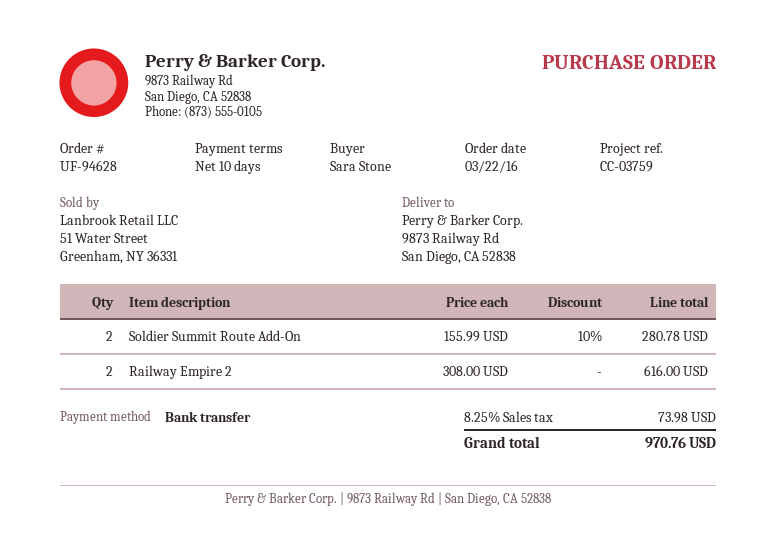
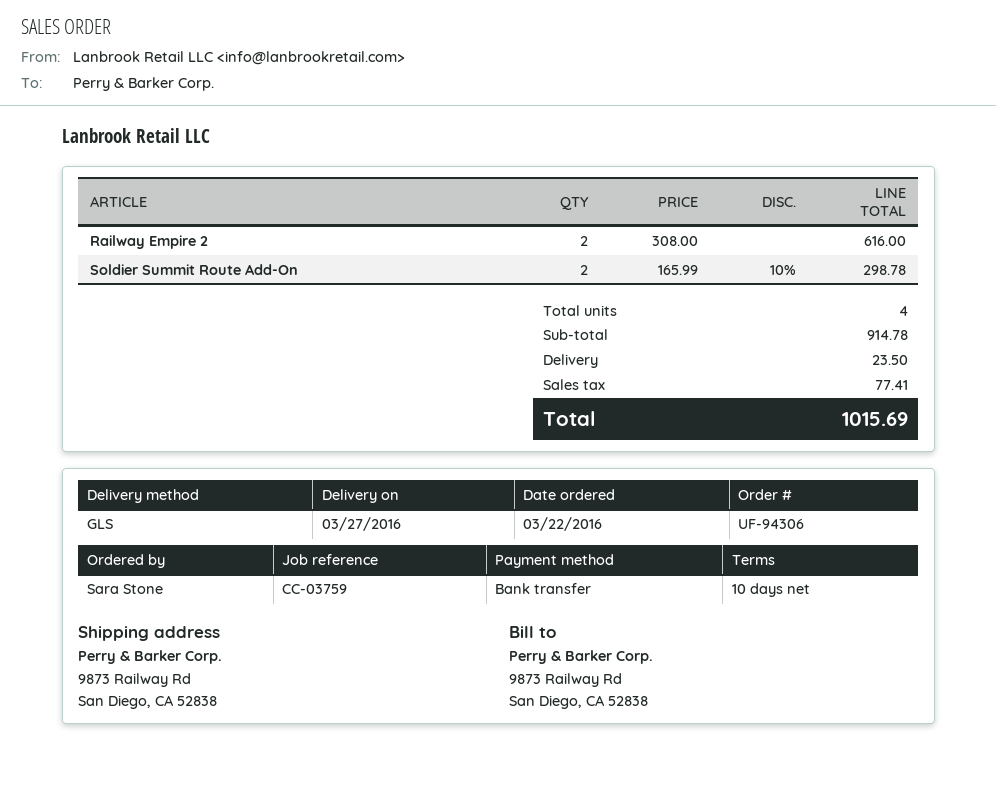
order number: UF-94628 -> UF-94306
Soldier Summit Route Add-On: 2 x 155.99 - 10% = 280.78 -> 2 x 165.99 - 10% = 298.78
shipping: none -> 23.50
tax: 73.98 -> 77.41
total: 970.76 -> 1015.69

